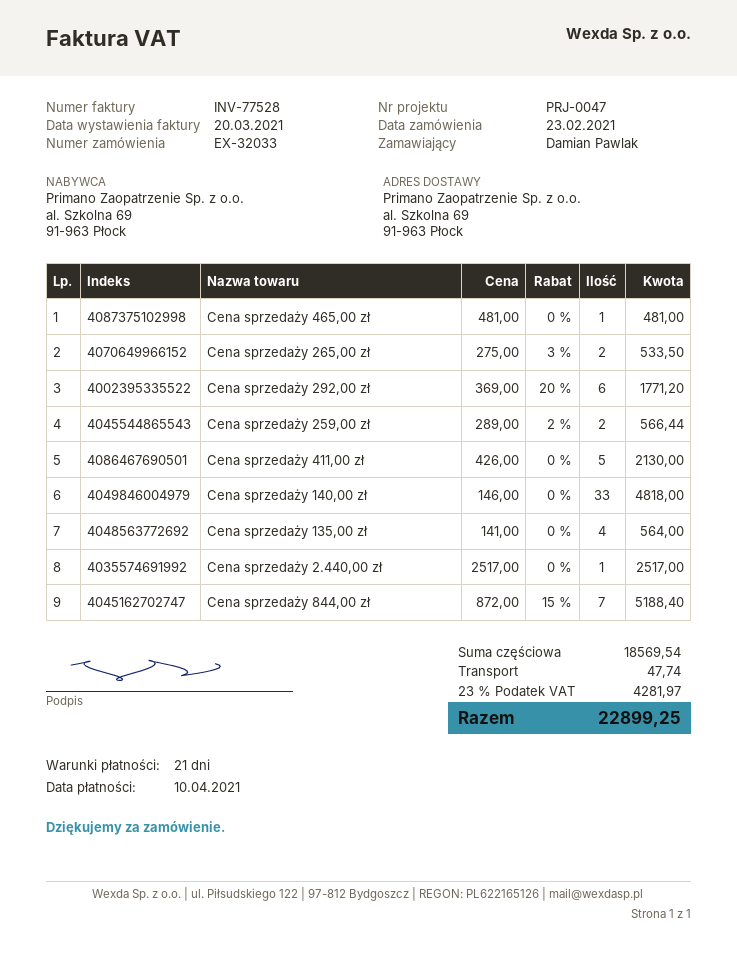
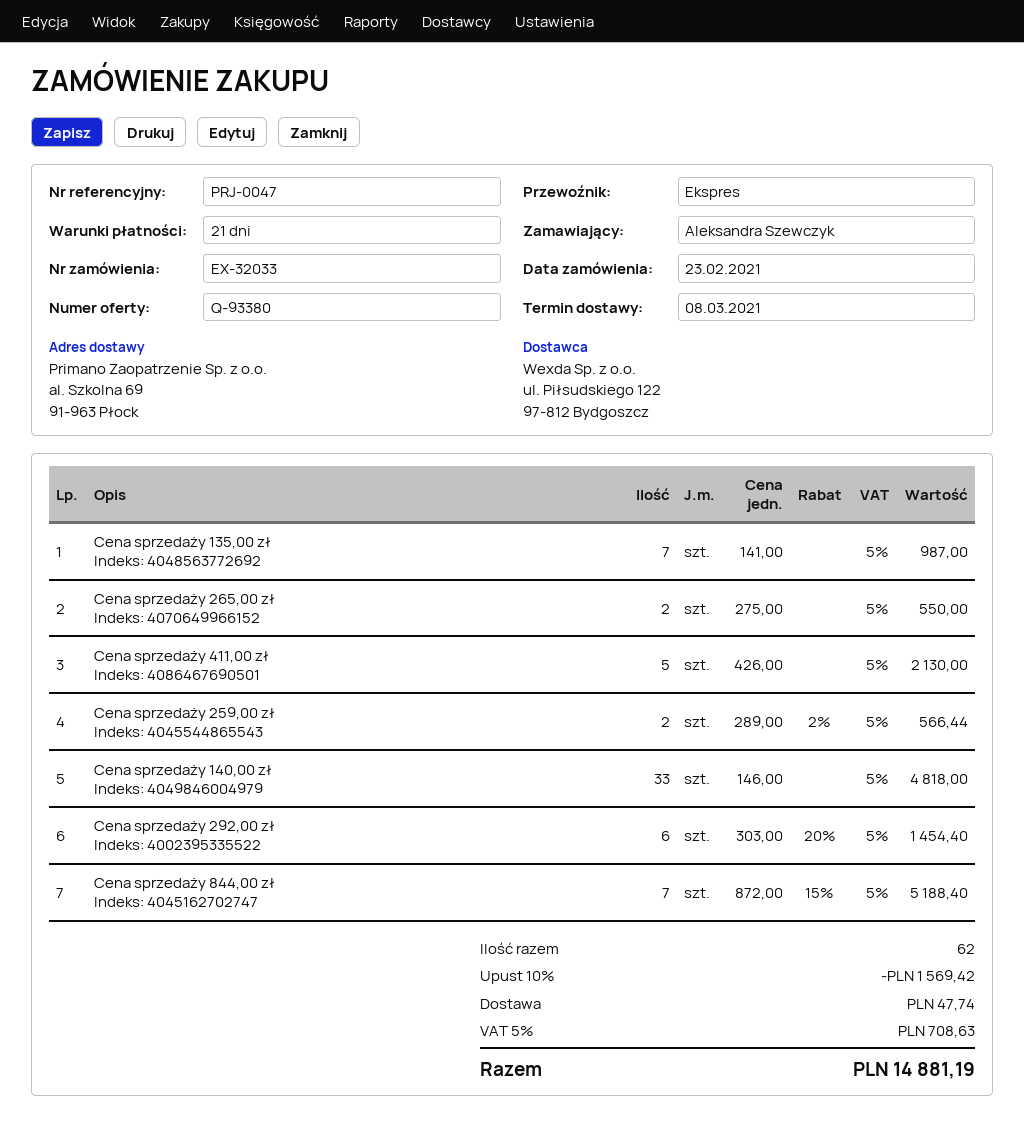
ordered by: Damian Pawlak -> Aleksandra Szewczyk
Cena sprzedaży 465,00 zł: 1 x 481.00 = 481.00 -> none
Cena sprzedaży 265,00 zł: 2 x 275.00 - 3% = 533.50 -> 2 x 275.00 = 550.00
Cena sprzedaży 292,00 zł: 6 x 369.00 - 20% = 1771.20 -> 6 x 303.00 - 20% = 1454.40
Cena sprzedaży 135,00 zł: 4 x 141.00 = 564.00 -> 7 x 141.00 = 987.00
Cena sprzedaży 2.440,00 zł: 1 x 2517.00 = 2517.00 -> none
discount: none -> 10% = 1569.42
tax: 23% = 4281.97 -> 5% = 708.63
total: 22899.25 -> 14881.19

